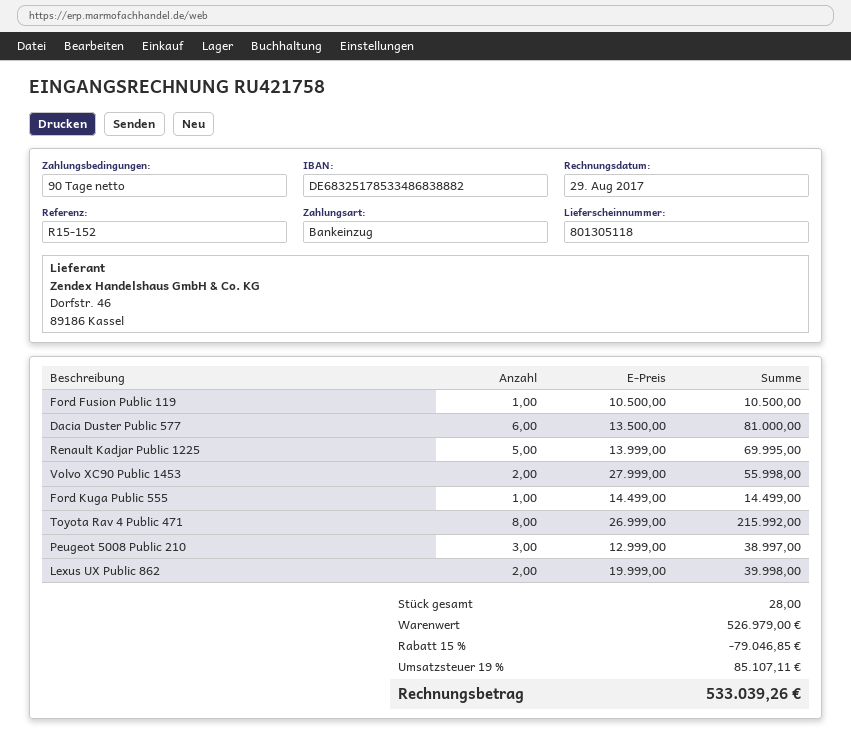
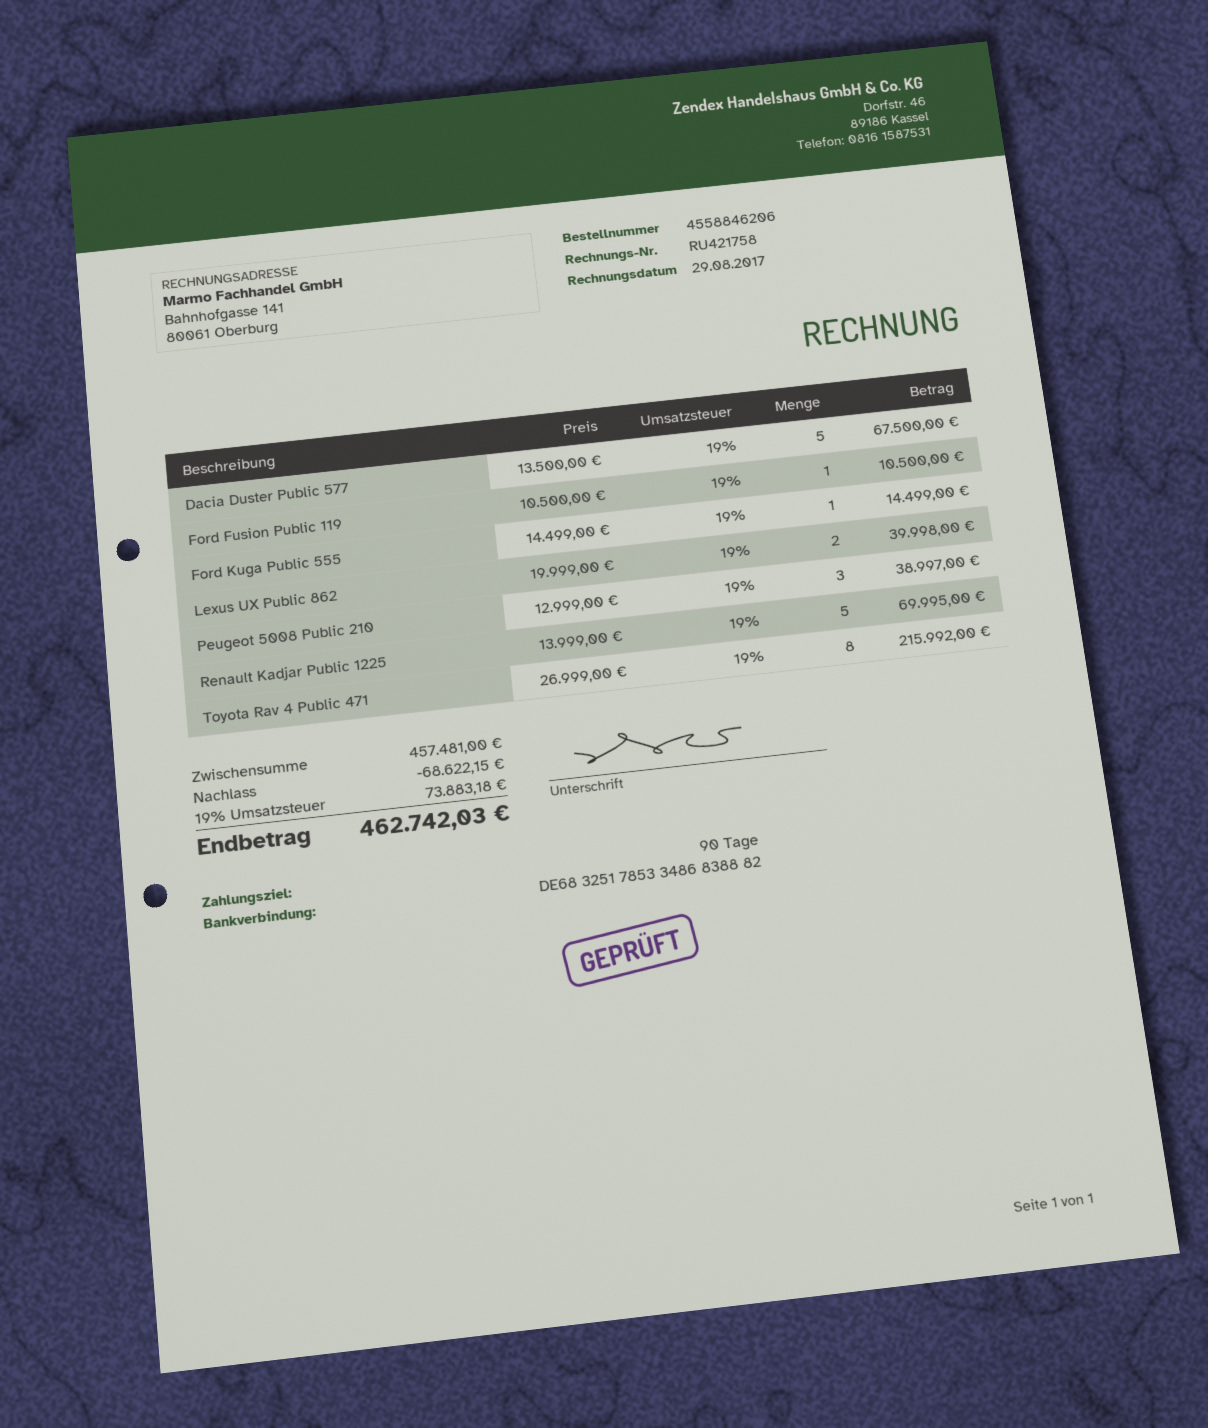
Dacia Duster Public 577: 6 x 13500.00 = 81000.00 -> 5 x 13500.00 = 67500.00
Volvo XC90 Public 1453: 2 x 27999.00 = 55998.00 -> none
subtotal: 526979.00 -> 457481.00
discount: 79046.85 -> 68622.15
tax: 19% = 85107.11 -> 19% = 73883.18
total: 533039.26 -> 462742.03

